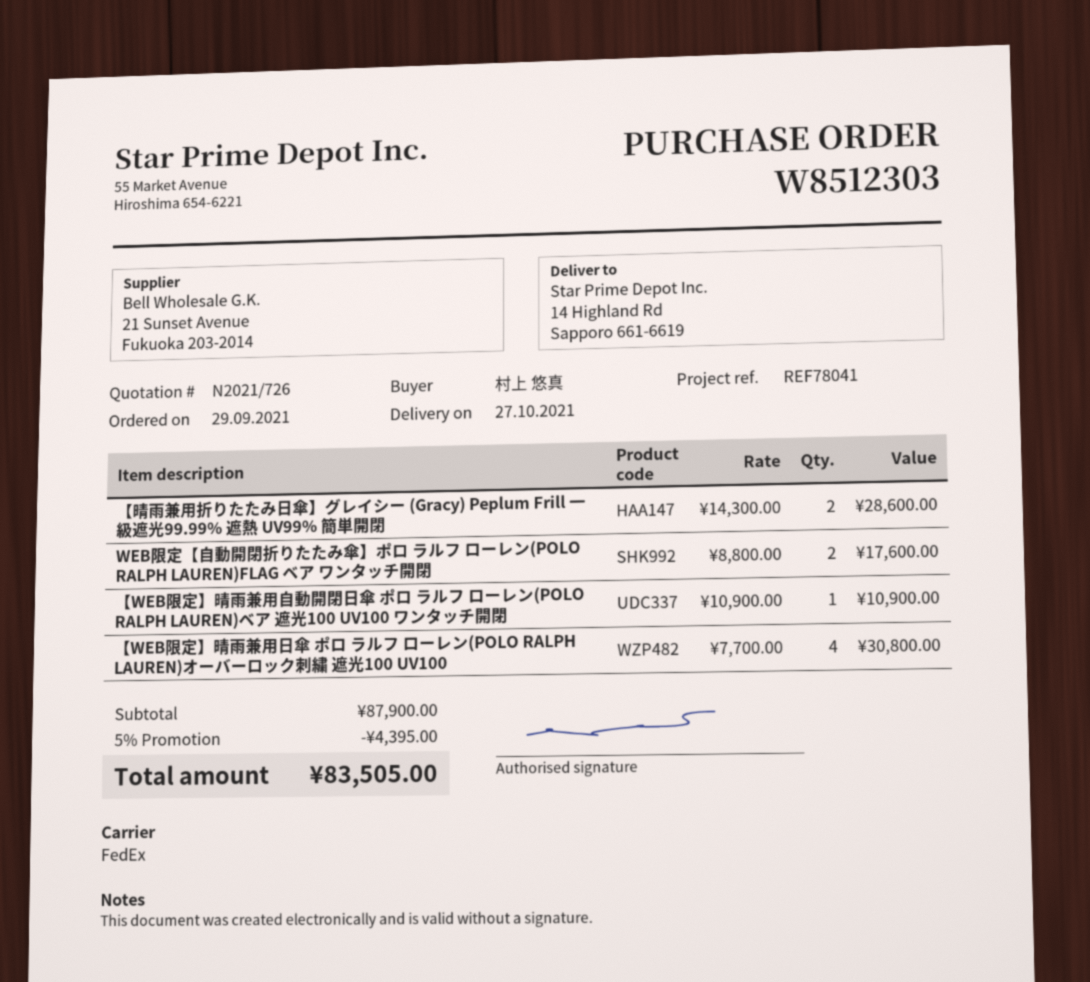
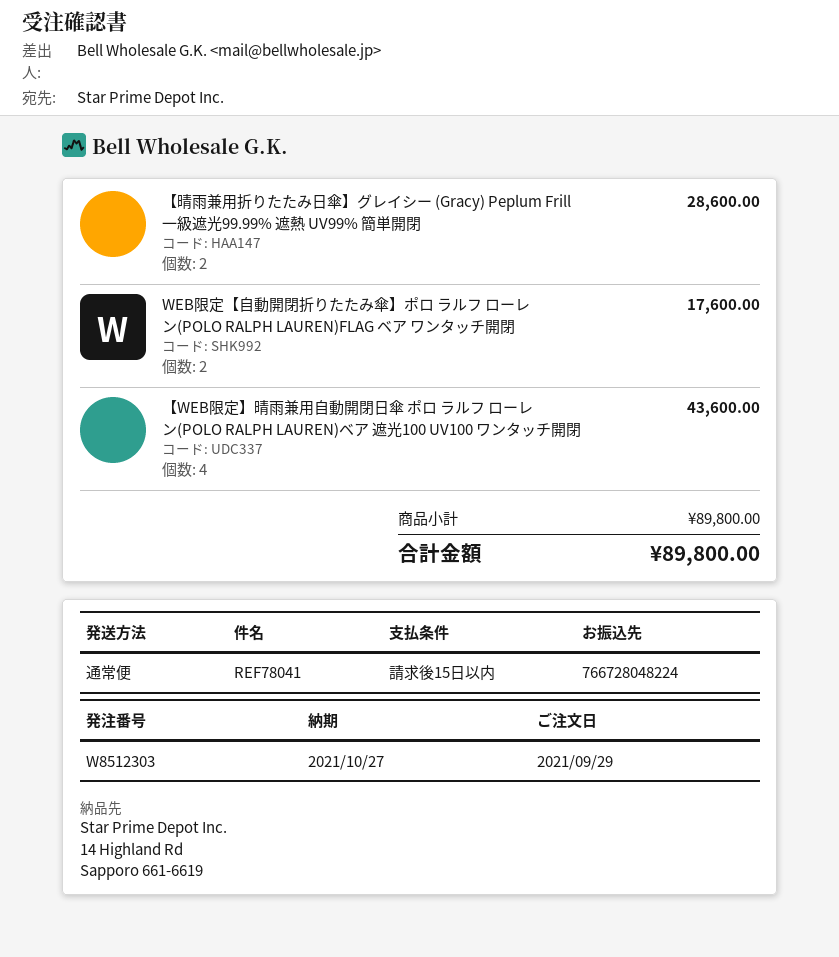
shipping method: FedEx -> standard
【WEB限定】晴雨兼用自動開閉日傘 ポロ ラルフ ローレン(POLO RALPH LAUREN)ベア 遮光100 UV100 ワンタッチ開閉: 1 for 10900.00 -> 4 for 43600.00
【WEB限定】晴雨兼用日傘 ポロ ラルフ ローレン(POLO RALPH LAUREN)オーバーロック刺繍 遮光100 UV100: 4 for 30800.00 -> none
subtotal: 87900.00 -> 89800.00
discount: 5% = 4395.00 -> none
total: 83505.00 -> 89800.00

